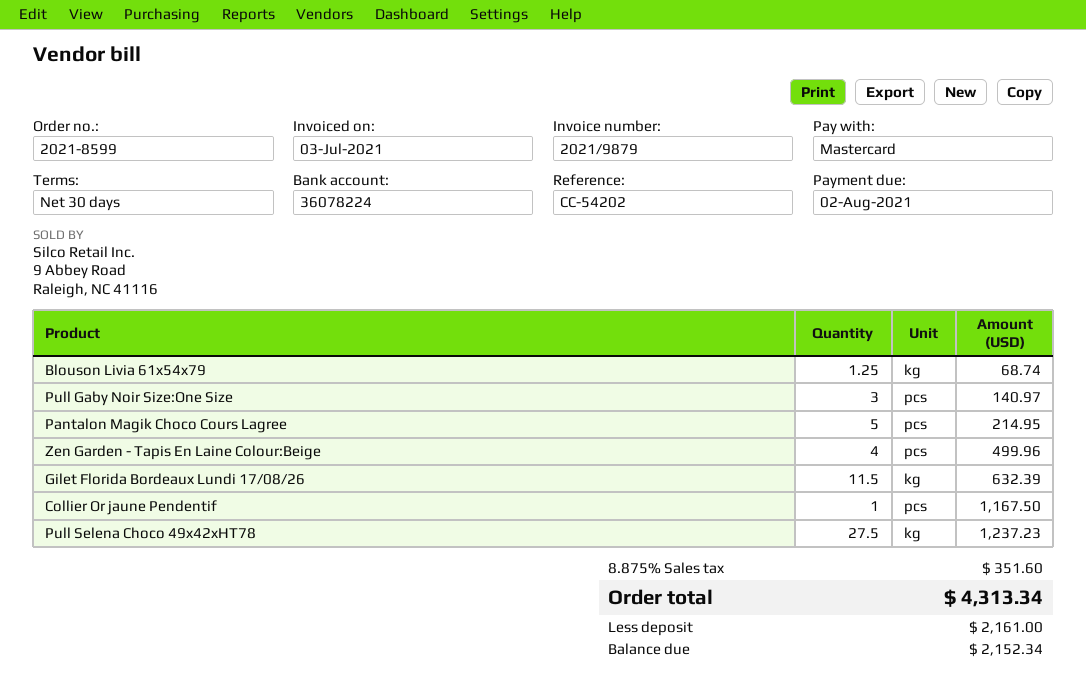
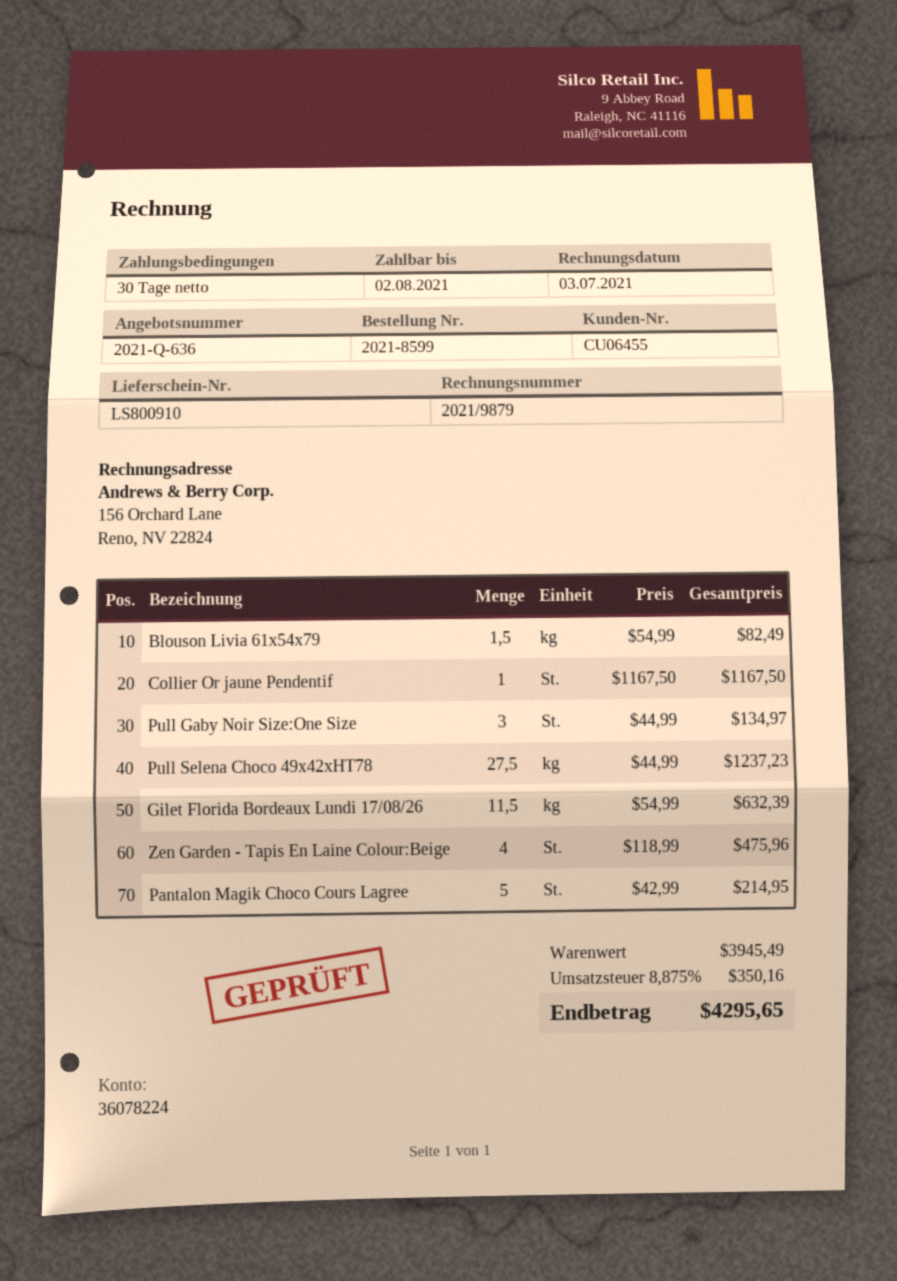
Blouson Livia 61x54x79: 1.25 for 68.74 -> 1.5 for 82.49
Pull Gaby Noir Size:One Size: 3 for 140.97 -> 3 for 134.97
Zen Garden - Tapis En Laine Colour:Beige: 4 for 499.96 -> 4 for 475.96
tax: 8.875% = 351.60 -> 8.875% = 350.16
total: 4313.34 -> 4295.65

